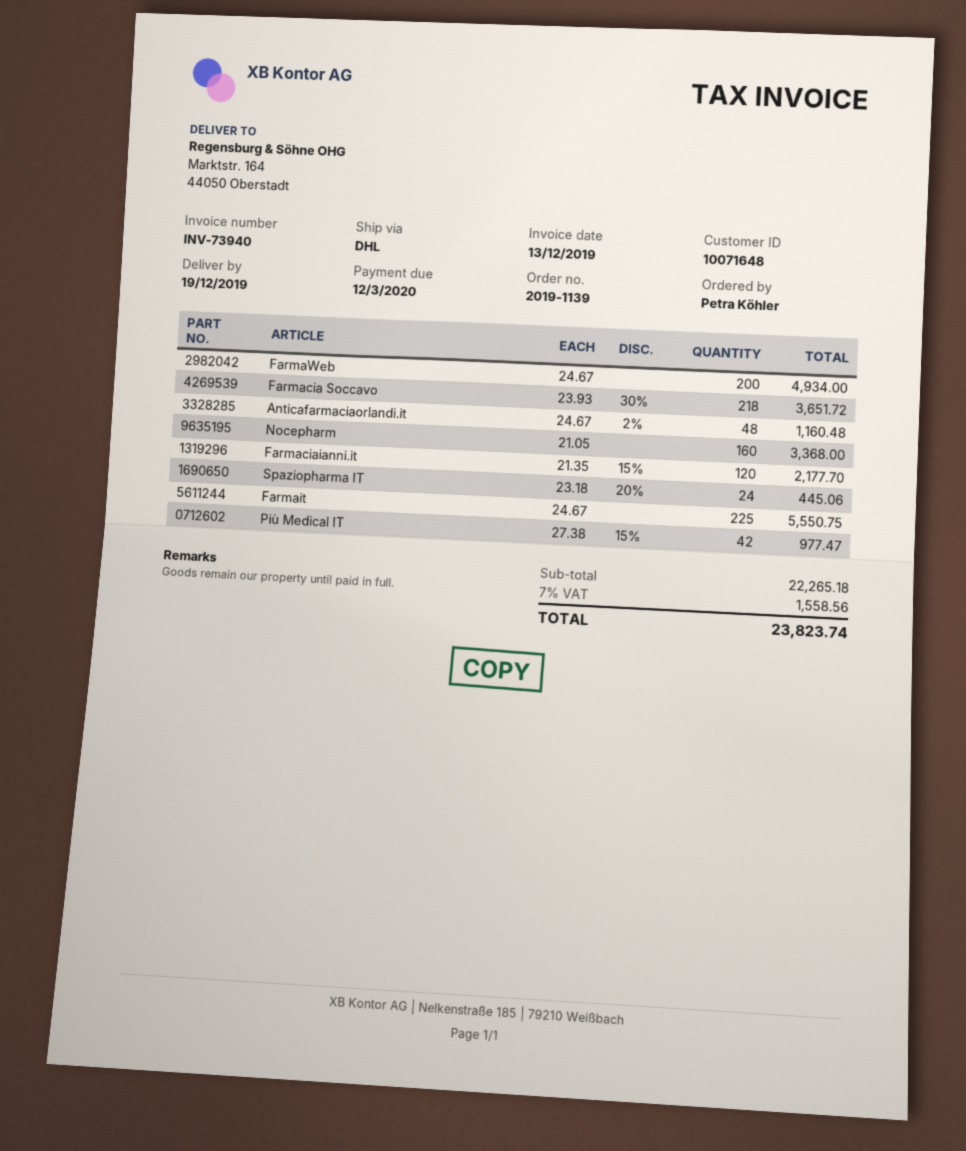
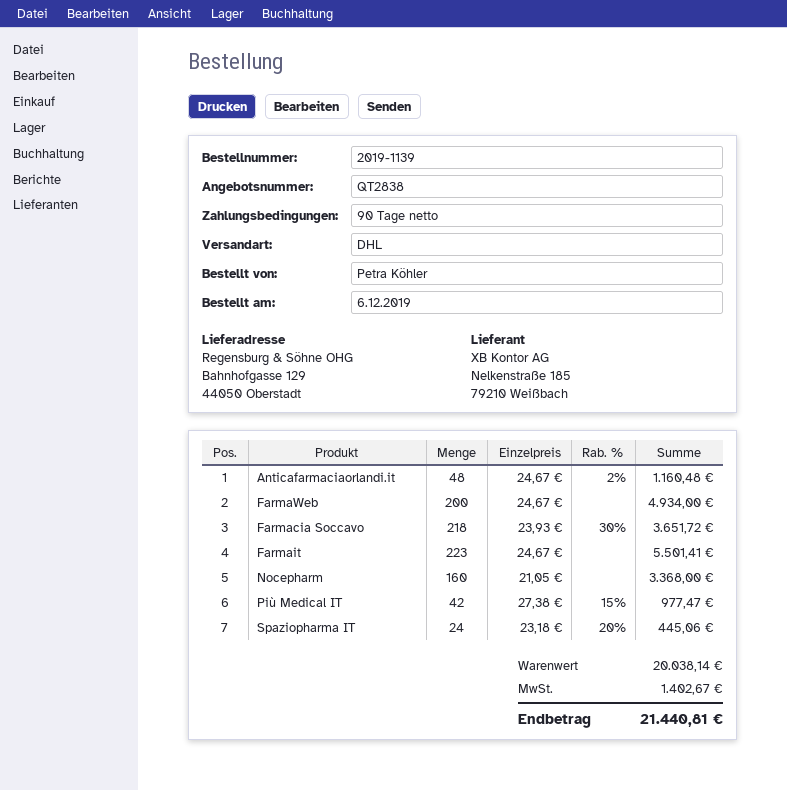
ship to: Marktstr. 164, 44050 Oberstadt -> Bahnhofgasse 129, 44050 Oberstadt
Farmaciaianni.it: 120 x 21.35 - 15% = 2177.70 -> none
Farmait: 225 x 24.67 = 5550.75 -> 223 x 24.67 = 5501.41
subtotal: 22265.18 -> 20038.14
tax: 1558.56 -> 1402.67
total: 23823.74 -> 21440.81

